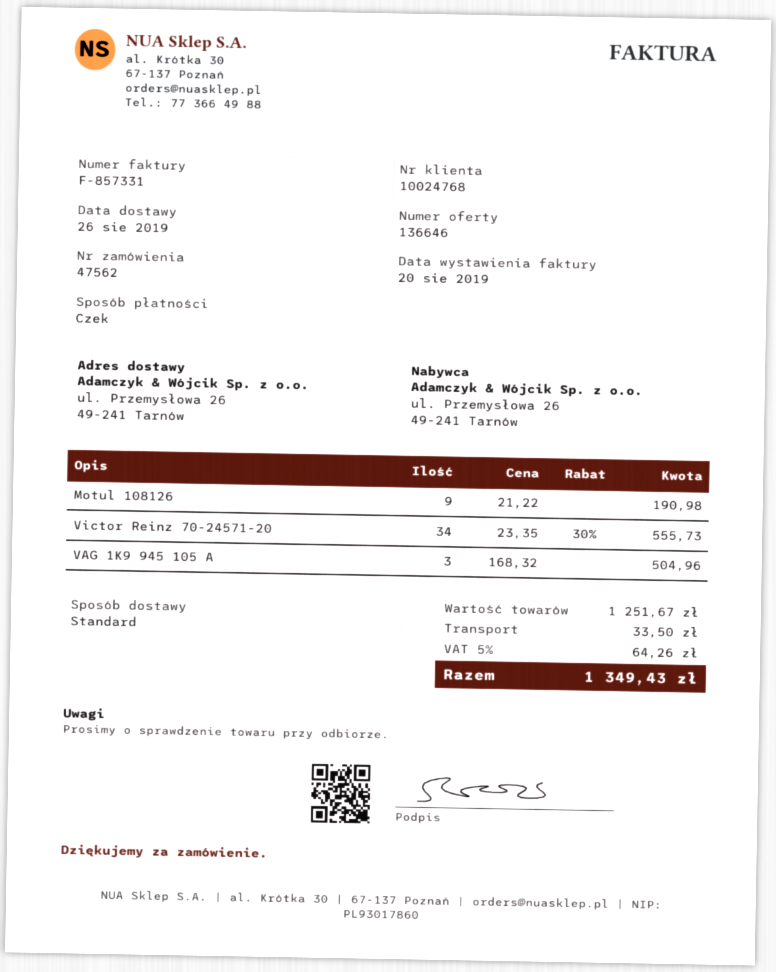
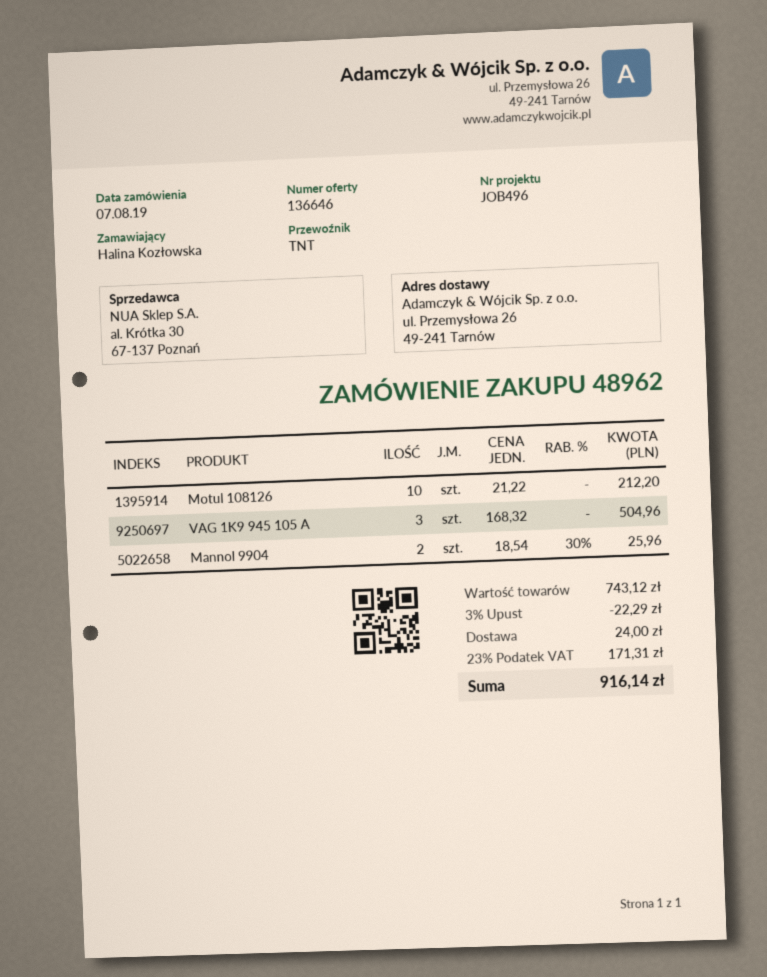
order number: 47562 -> 48962
shipping method: standard -> TNT
Motul 108126: 9 x 21.22 = 190.98 -> 10 x 21.22 = 212.20
Victor Reinz 70-24571-20: 34 x 23.35 - 30% = 555.73 -> none
Mannol 9904: none -> 2 x 18.54 - 30% = 25.96
subtotal: 1251.67 -> 743.12
discount: none -> 3% = 22.29
shipping: 33.50 -> 24.00
tax: 5% = 64.26 -> 23% = 171.31
total: 1349.43 -> 916.14

